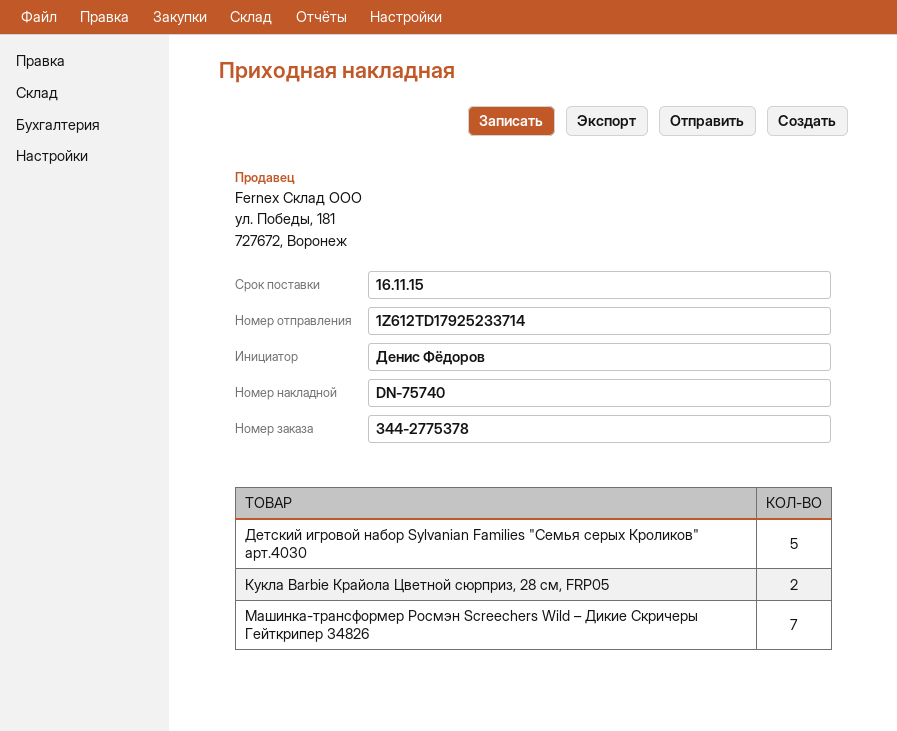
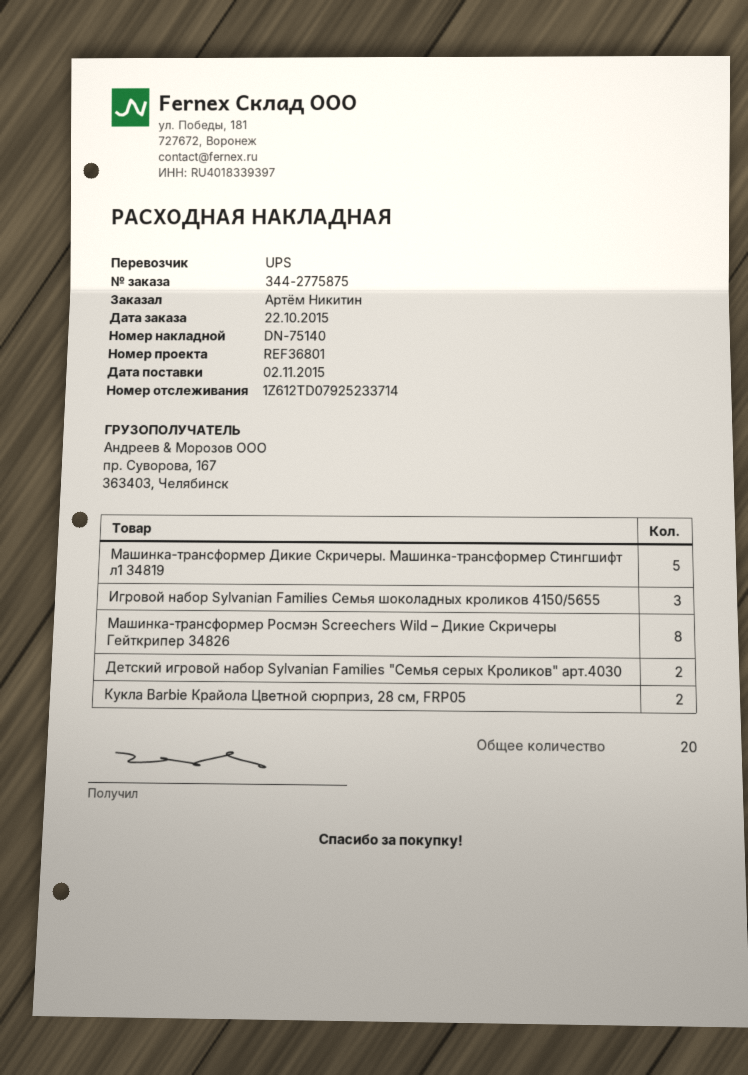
order number: 344-2775378 -> 344-2775875
delivery note number: DN-75740 -> DN-75140
delivery date: 2015-11-16 -> 2015-11-02
ordered by: Денис Фёдоров -> Артём Никитин
tracking number: 1Z612TD17925233714 -> 1Z612TD07925233714
Детский игровой набор Sylvanian Families "Семья серых Кроликов" арт.4030: 5 -> 2
Машинка-трансформер Росмэн Screechers Wild – Дикие Скричеры Гейткрипер 34826: 7 -> 8
Машинка-трансформер Дикие Скричеры. Машинка-трансформер Стингшифт л1 34819: none -> 5
Игровой набор Sylvanian Families Семья шоколадных кроликов 4150/5655: none -> 3

